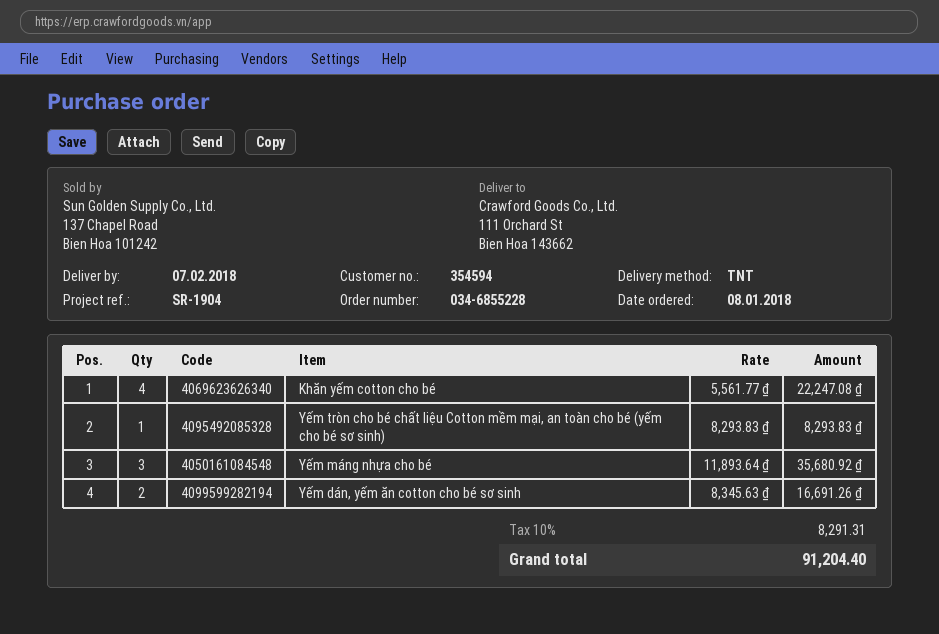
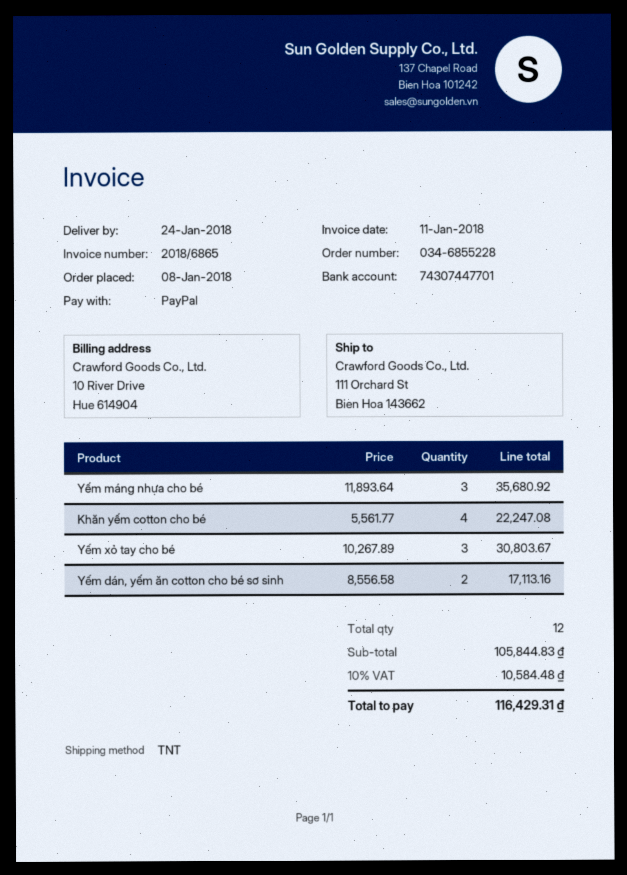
delivery date: 2018-02-07 -> 2018-01-24
Yếm tròn cho bé chất liệu Cotton mềm mại, an toàn cho bé (yếm cho bé sơ sinh): 1 x 8293.83 = 8293.83 -> none
Yếm dán, yếm ăn cotton cho bé sơ sinh: 2 x 8345.63 = 16691.26 -> 2 x 8556.58 = 17113.16
Yếm xỏ tay cho bé: none -> 3 x 10267.89 = 30803.67
tax: 10% = 8291.31 -> 10% = 10584.48
total: 91204.40 -> 116429.31

